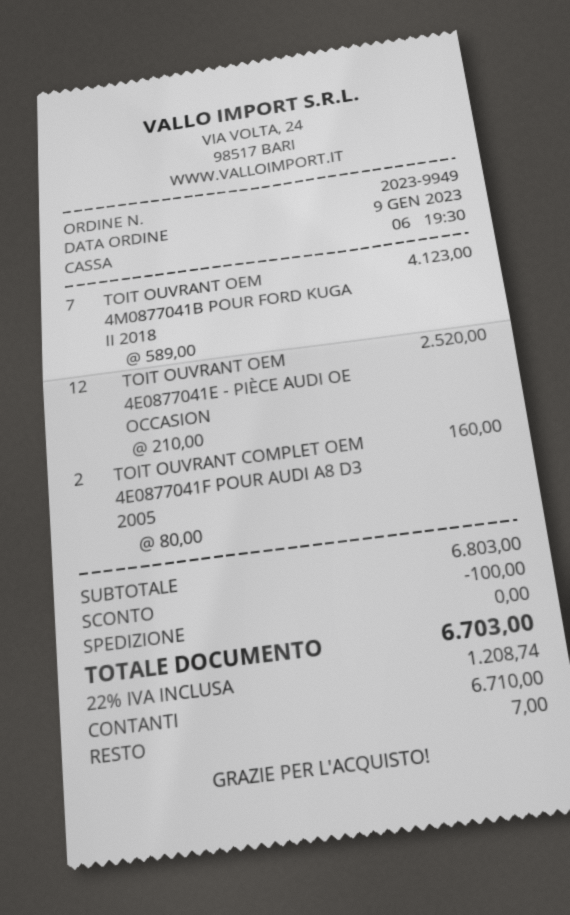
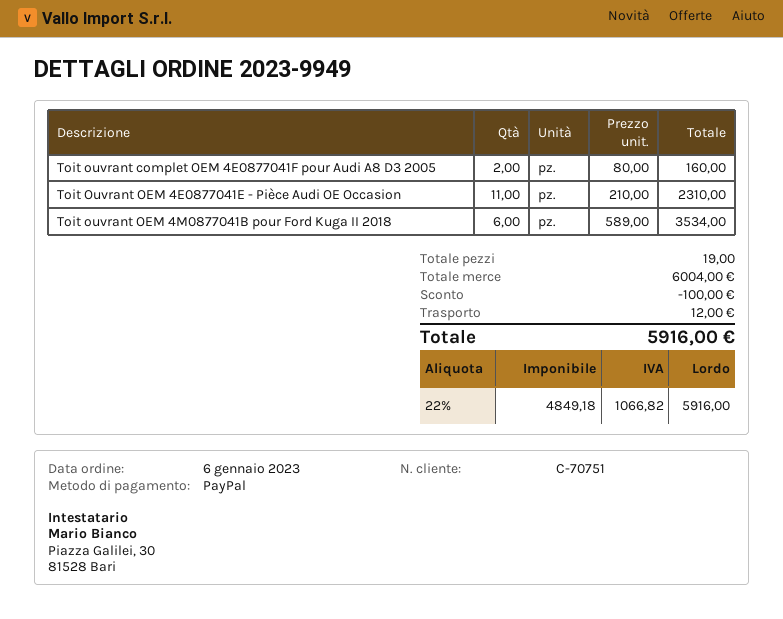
order date: 2023-01-09 -> 2023-01-06
payment method: cash -> PayPal
TOIT OUVRANT OEM 4M0877041B POUR FORD KUGA II 2018: 7 x 589.00 = 4123.00 -> 6 x 589.00 = 3534.00
TOIT OUVRANT OEM 4E0877041E - PIÈCE AUDI OE OCCASION: 12 x 210.00 = 2520.00 -> 11 x 210.00 = 2310.00
subtotal: 6803.00 -> 6004.00
shipping: 0.00 -> 12.00
tax: 22% = 1208.74 -> 22% = 1066.82
total: 6703.00 -> 5916.00

